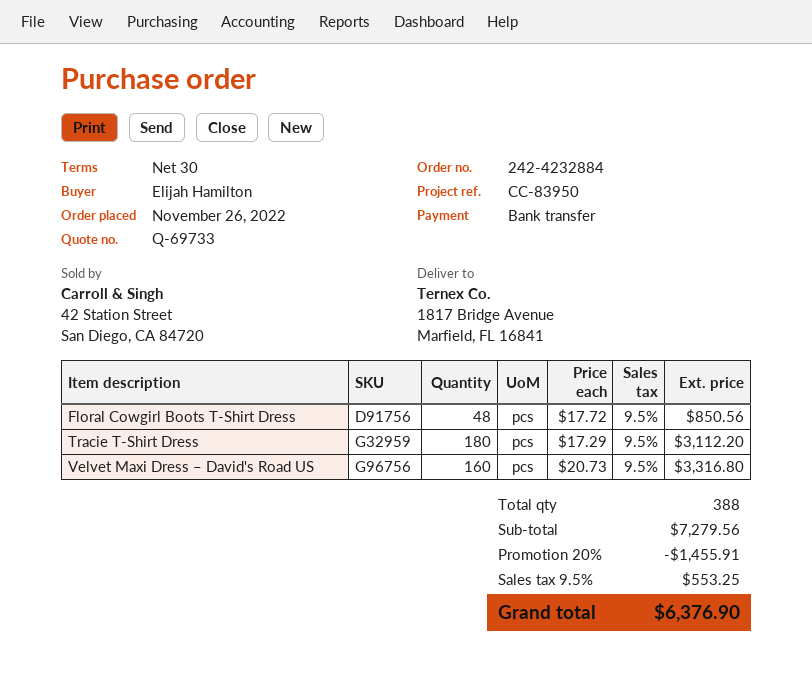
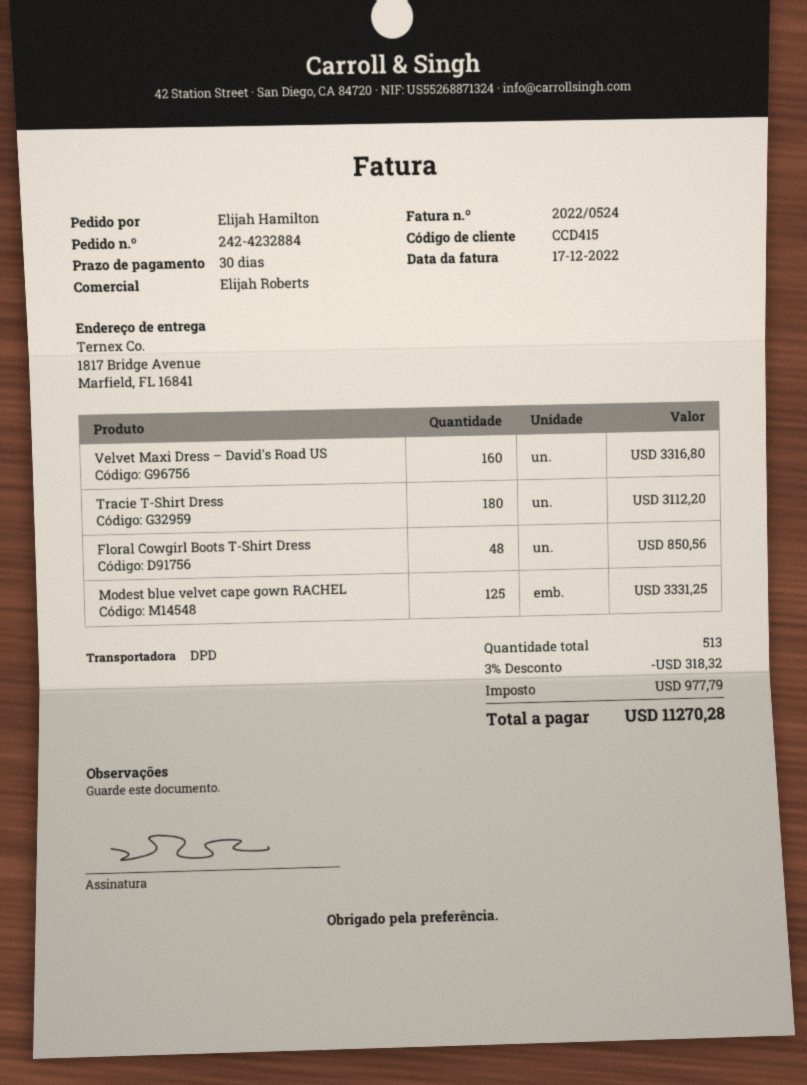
Modest blue velvet cape gown RACHEL: none -> 125 for 3331.25
total quantity: 388 -> 513
discount: 20% = 1455.91 -> 3% = 318.32
tax: 553.25 -> 977.79
total: 6376.90 -> 11270.28

